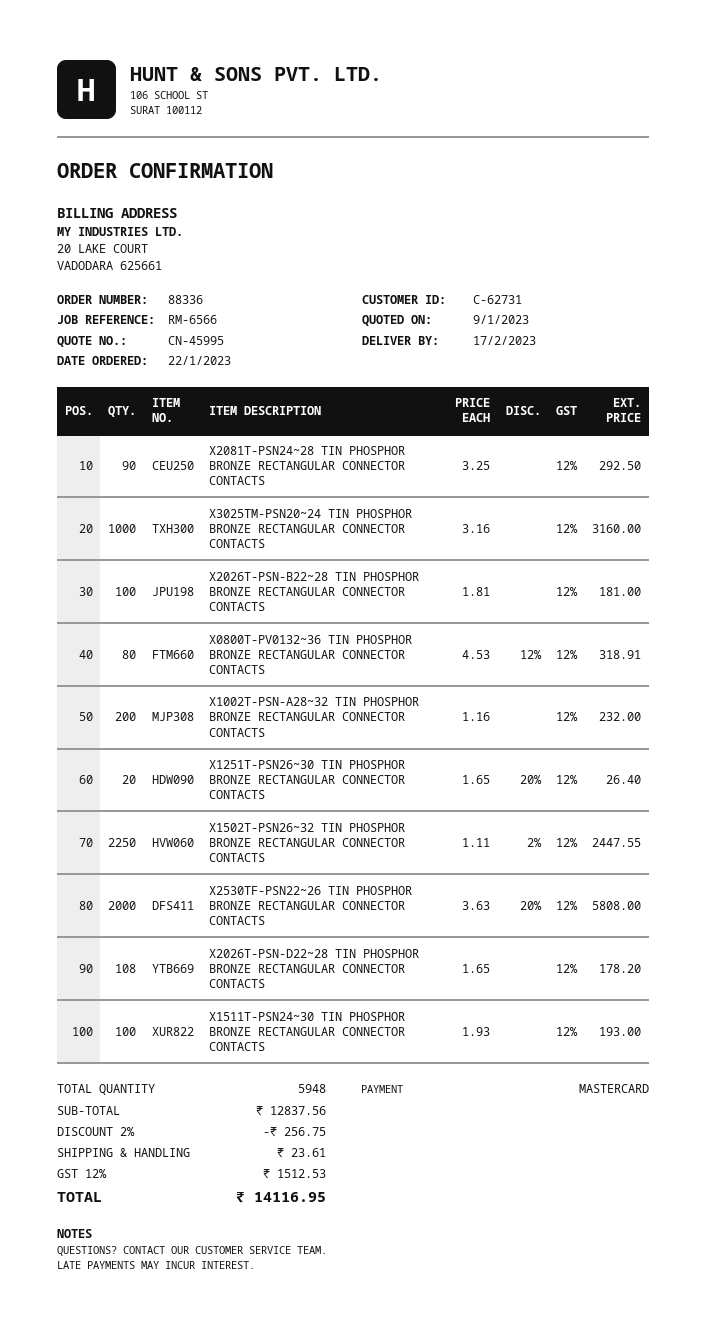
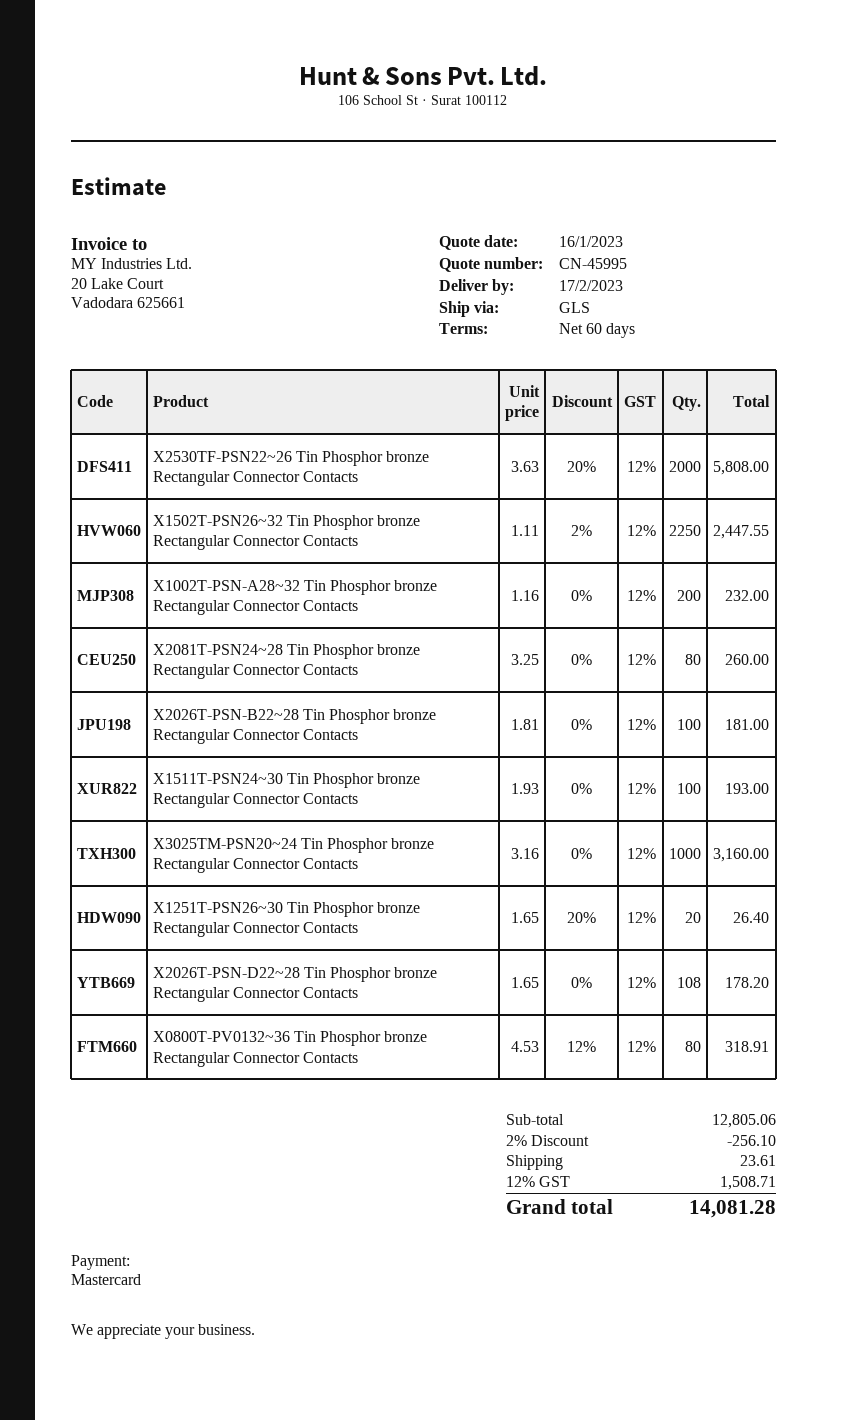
quote date: 2023-01-09 -> 2023-01-16
X2081T-PSN24~28 TIN PHOSPHOR BRONZE RECTANGULAR CONNECTOR CONTACTS: 90 x 3.25 = 292.50 -> 80 x 3.25 = 260.00
subtotal: 12837.56 -> 12805.06
discount: 2% = 256.75 -> 2% = 256.10
tax: 12% = 1512.53 -> 12% = 1508.71
total: 14116.95 -> 14081.28

